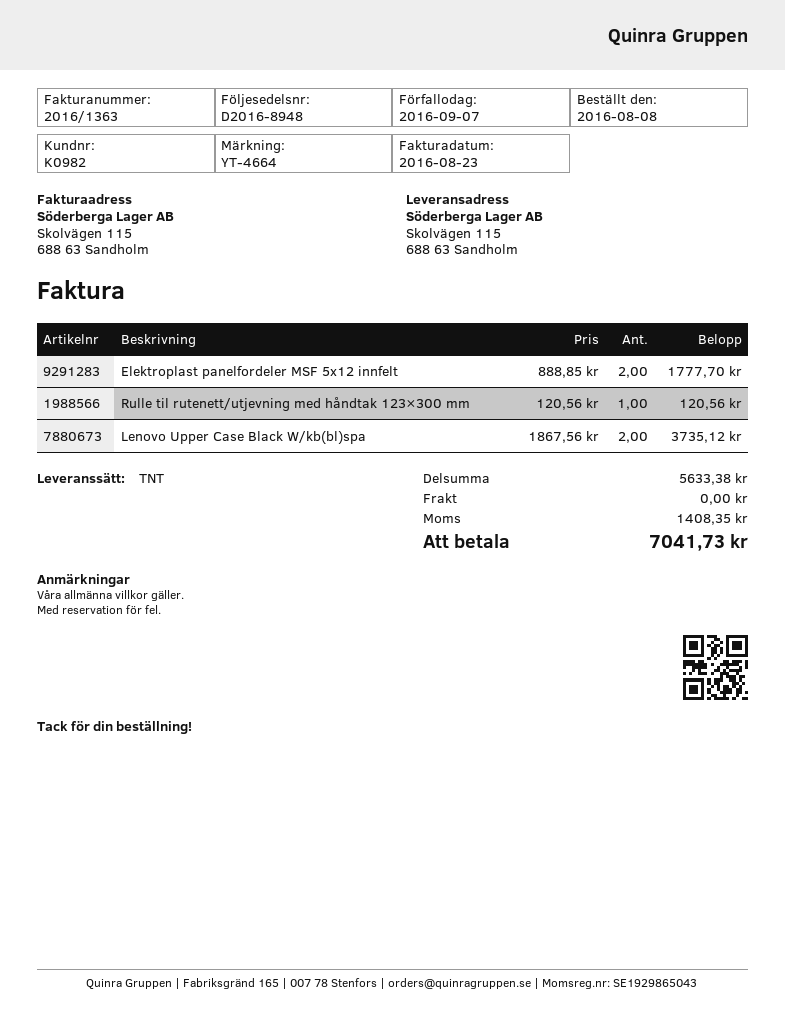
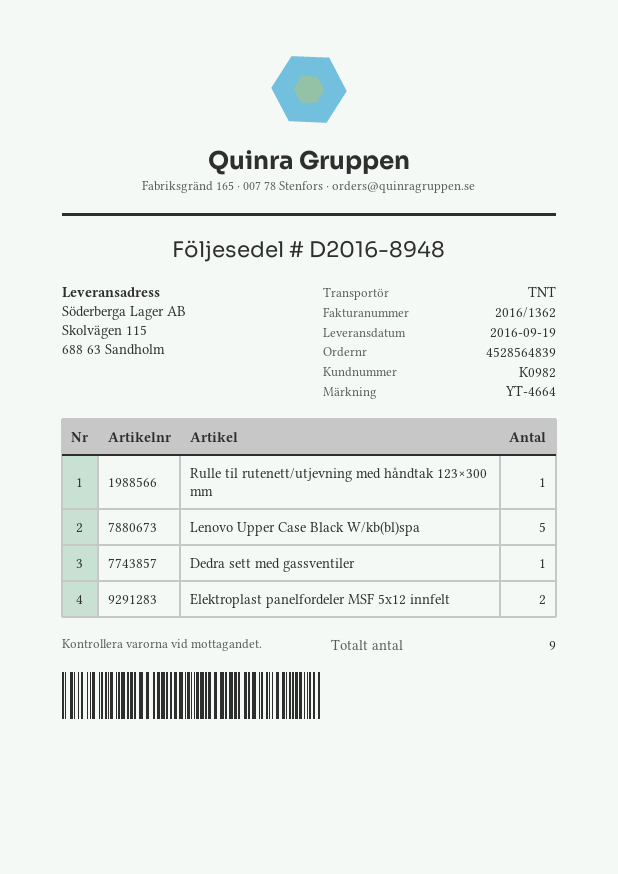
invoice number: 2016/1363 -> 2016/1362
Lenovo Upper Case Black W/kb(bl)spa: 2 -> 5
Dedra sett med gassventiler: none -> 1

